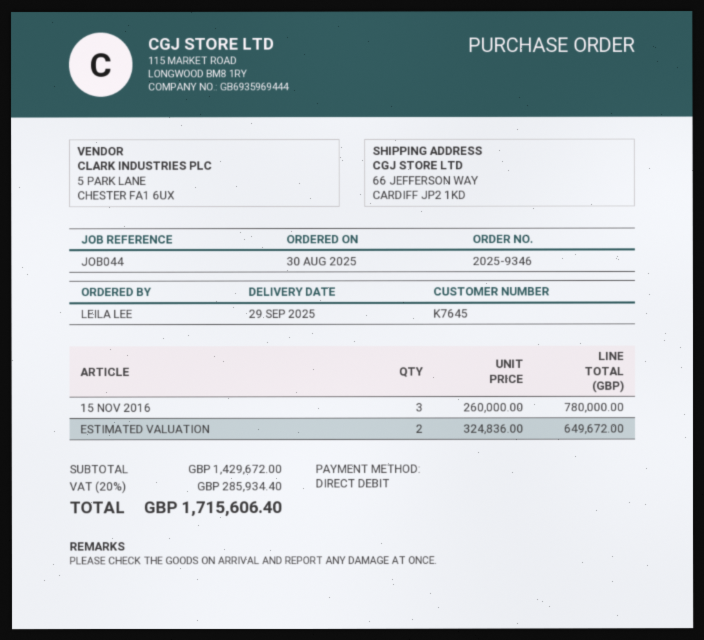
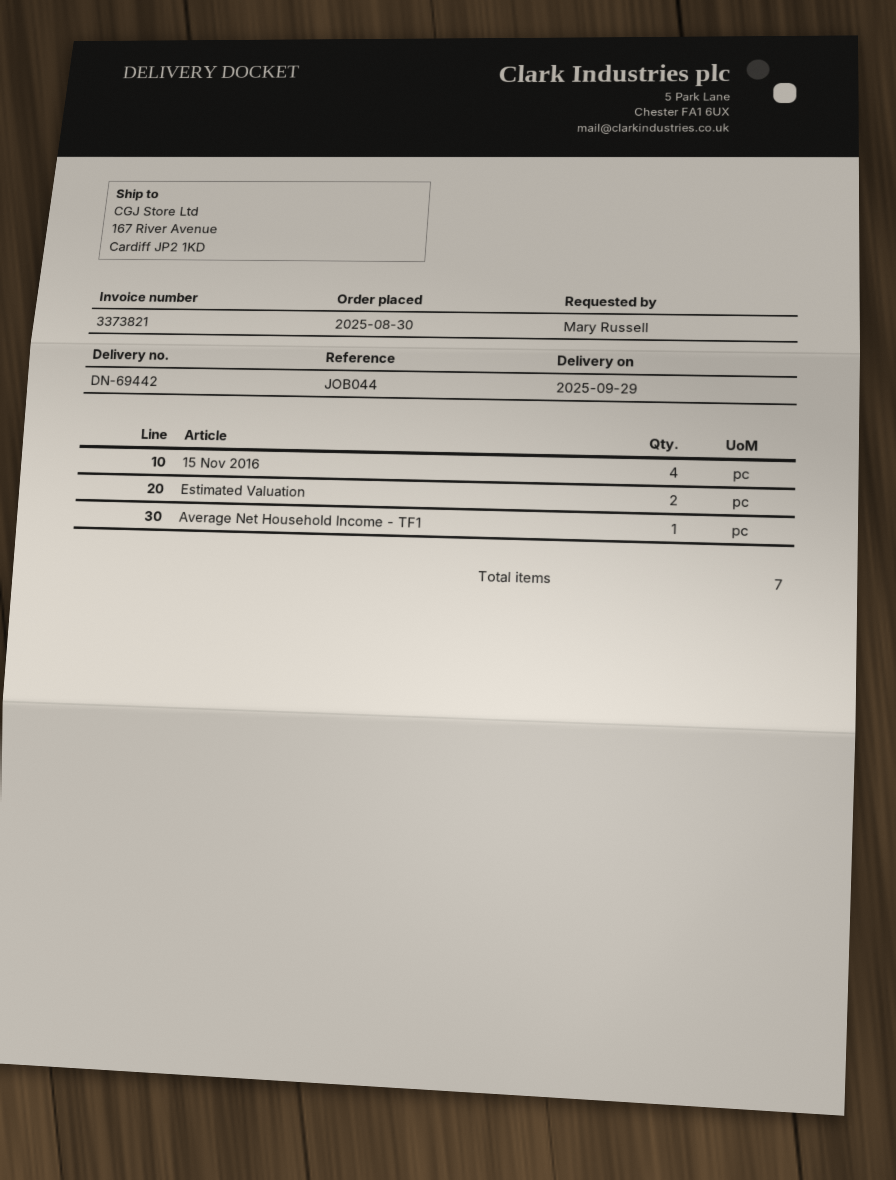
ordered by: LEILA LEE -> Mary Russell
ship to: 66 JEFFERSON WAY, CARDIFF JP2 1KD -> 167 River Avenue, Cardiff JP2 1KD
15 NOV 2016: 3 -> 4
Average Net Household Income - TF1: none -> 1

